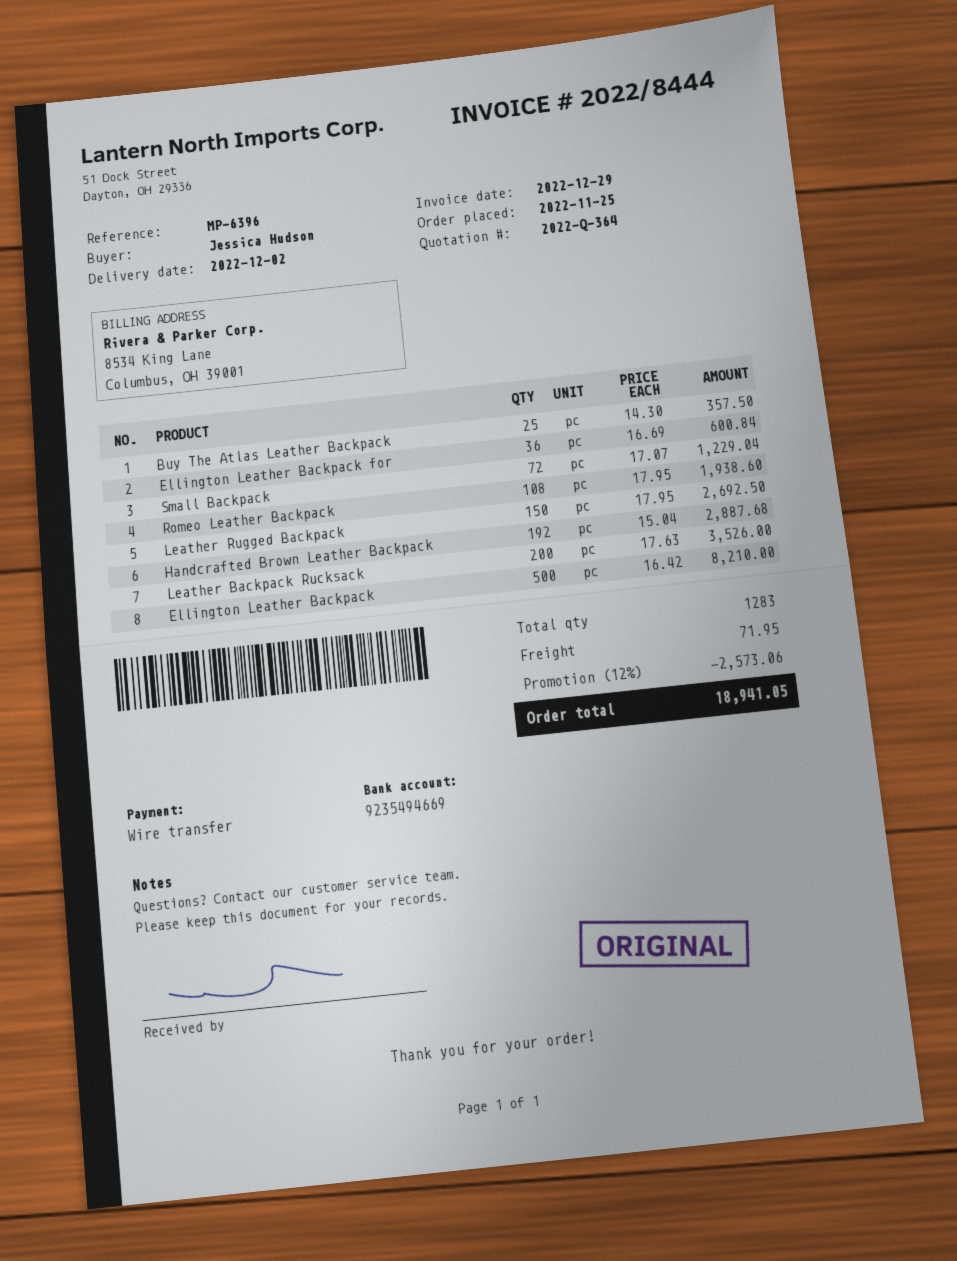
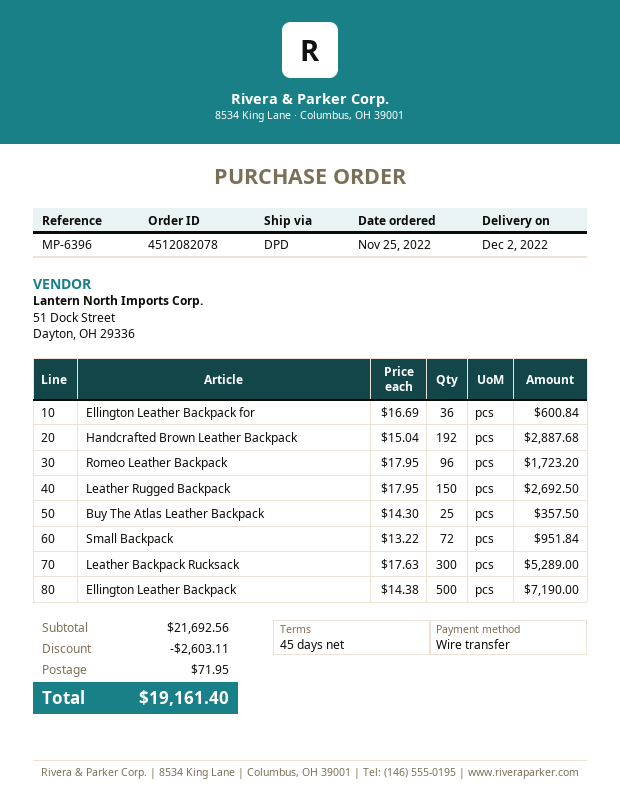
Small Backpack: 72 x 17.07 = 1229.04 -> 72 x 13.22 = 951.84
Romeo Leather Backpack: 108 x 17.95 = 1938.60 -> 96 x 17.95 = 1723.20
Leather Backpack Rucksack: 200 x 17.63 = 3526.00 -> 300 x 17.63 = 5289.00
Ellington Leather Backpack: 500 x 16.42 = 8210.00 -> 500 x 14.38 = 7190.00
discount: 2573.06 -> 2603.11
total: 18941.05 -> 19161.40

